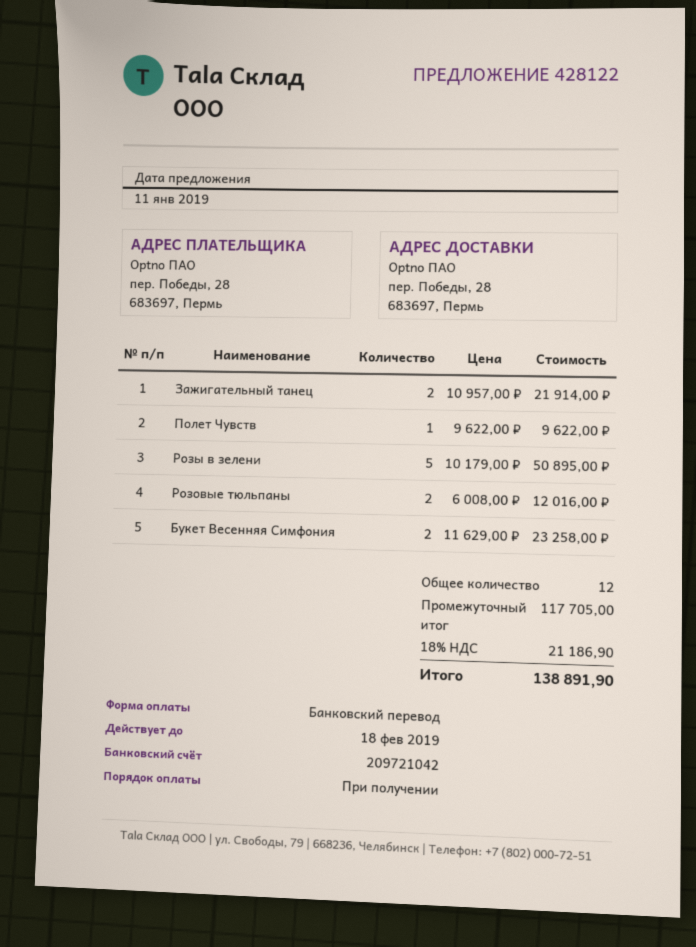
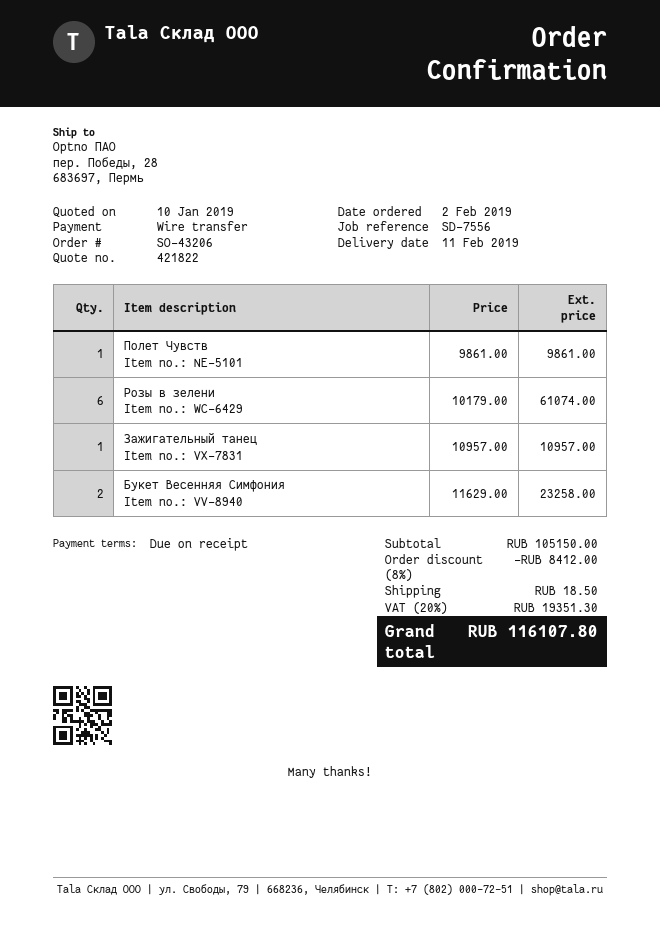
quote number: 428122 -> 421822
quote date: 2019-01-11 -> 2019-01-10
Зажигательный танец: 2 x 10957.00 = 21914.00 -> 1 x 10957.00 = 10957.00
Полет Чувств: 1 x 9622.00 = 9622.00 -> 1 x 9861.00 = 9861.00
Розы в зелени: 5 x 10179.00 = 50895.00 -> 6 x 10179.00 = 61074.00
Розовые тюльпаны: 2 x 6008.00 = 12016.00 -> none
subtotal: 117705.00 -> 105150.00
discount: none -> 8% = 8412.00
shipping: none -> 18.50
tax: 18% = 21186.90 -> 20% = 19351.30
total: 138891.90 -> 116107.80

